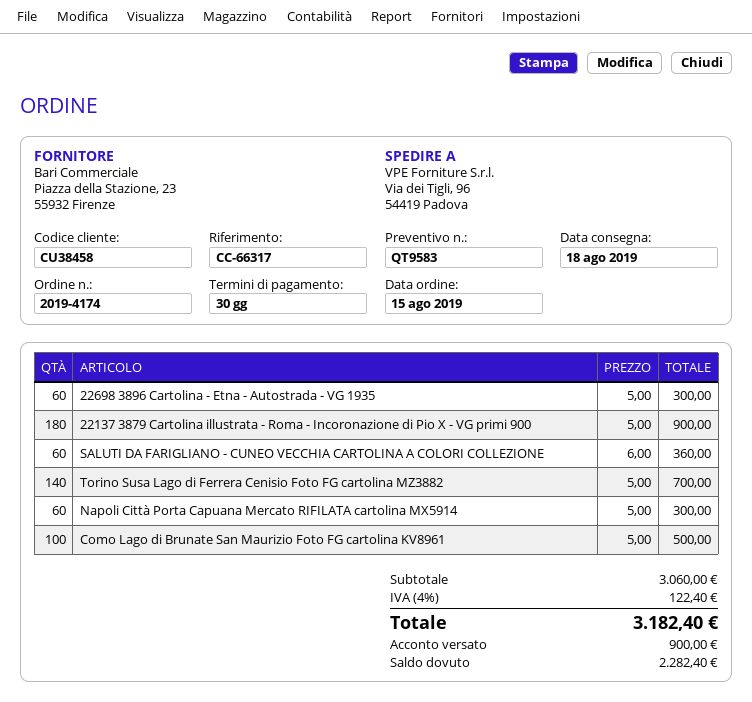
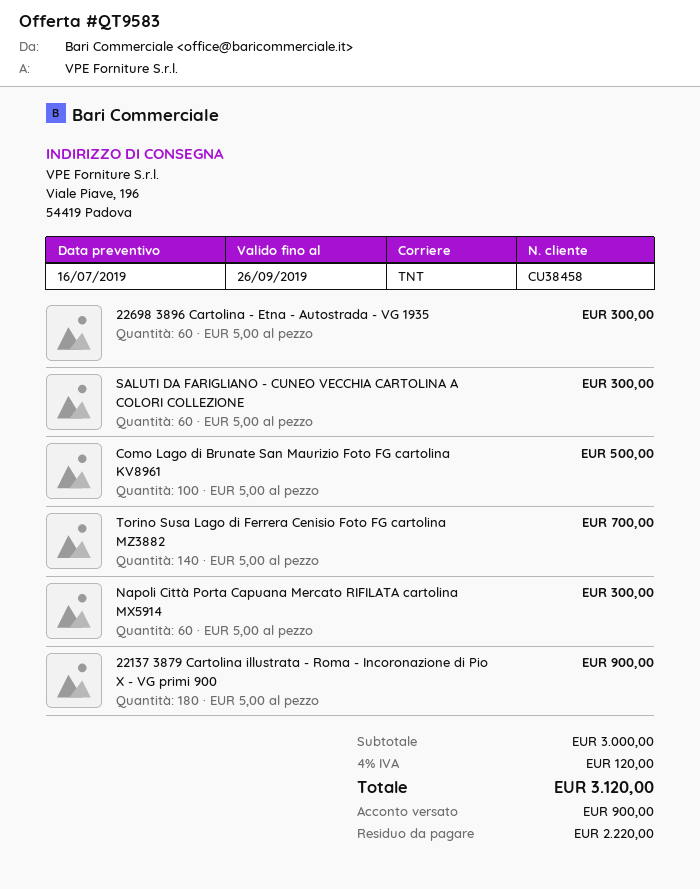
ship to: Via dei Tigli, 96, 54419 Padova -> Viale Piave, 196, 54419 Padova
SALUTI DA FARIGLIANO - CUNEO VECCHIA CARTOLINA A COLORI COLLEZIONE: 60 x 6.00 = 360.00 -> 60 x 5.00 = 300.00
subtotal: 3060.00 -> 3000.00
tax: 4% = 122.40 -> 4% = 120.00
total: 3182.40 -> 3120.00
balance: 2282.40 -> 2220.00

